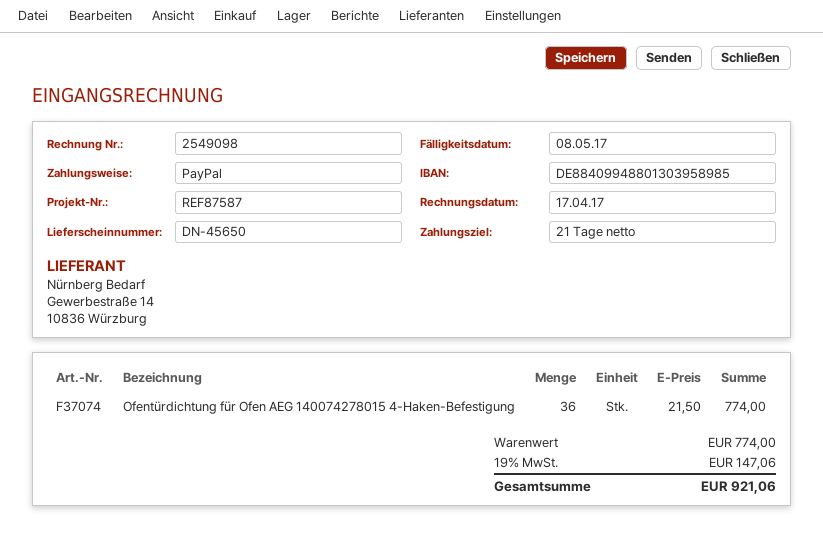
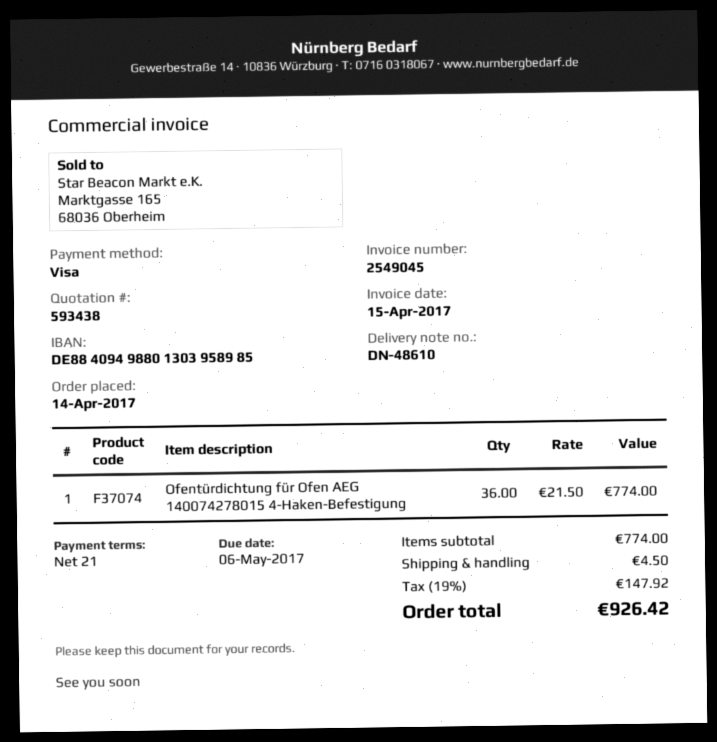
delivery note number: DN-45650 -> DN-48610
invoice number: 2549098 -> 2549045
invoice date: 2017-04-17 -> 2017-04-15
due date: 2017-05-08 -> 2017-05-06
payment method: PayPal -> Visa
bank account: DE88409948801303958985 -> DE88409498801303958985
shipping: none -> 4.50
tax: 19% = 147.06 -> 19% = 147.92
total: 921.06 -> 926.42

